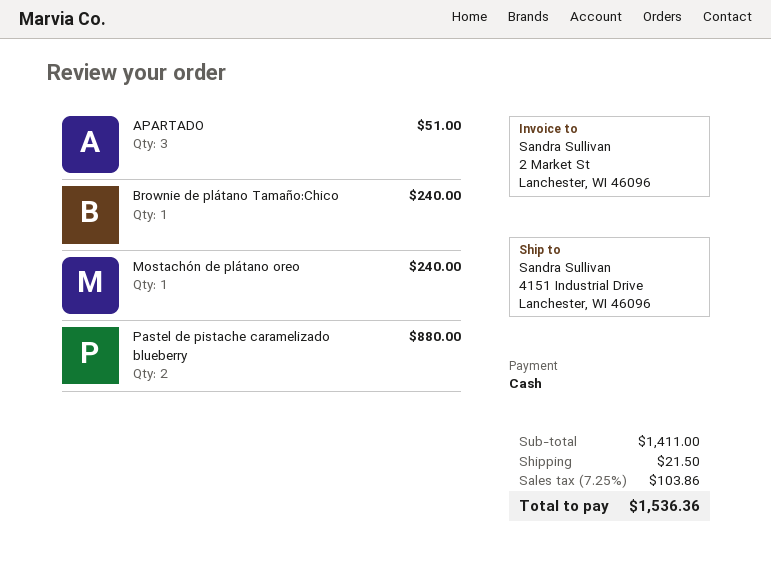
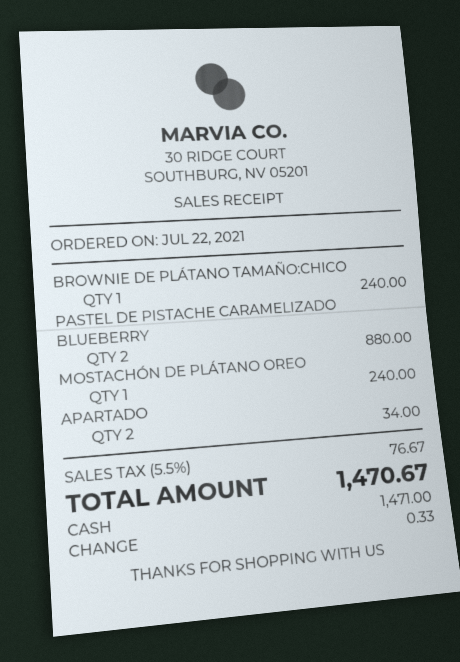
APARTADO: 3 for 51.00 -> 2 for 34.00
shipping: 21.50 -> none
tax: 7.25% = 103.86 -> 5.5% = 76.67
total: 1536.36 -> 1470.67

